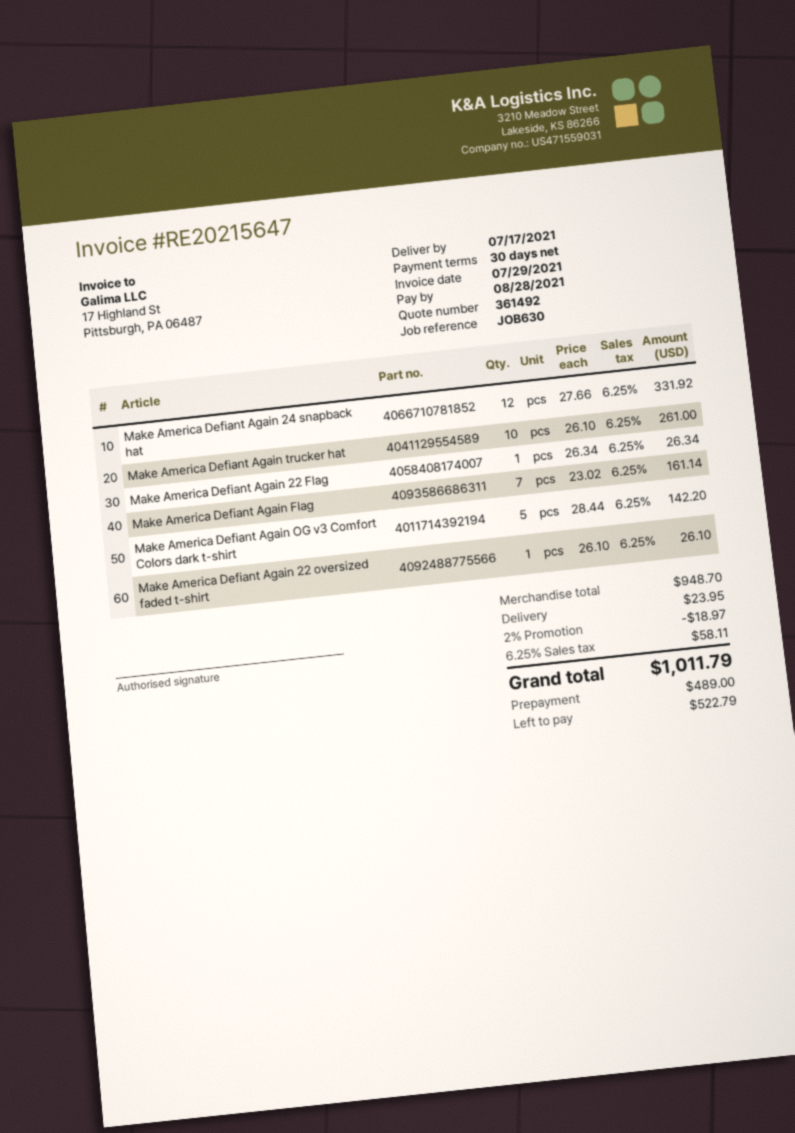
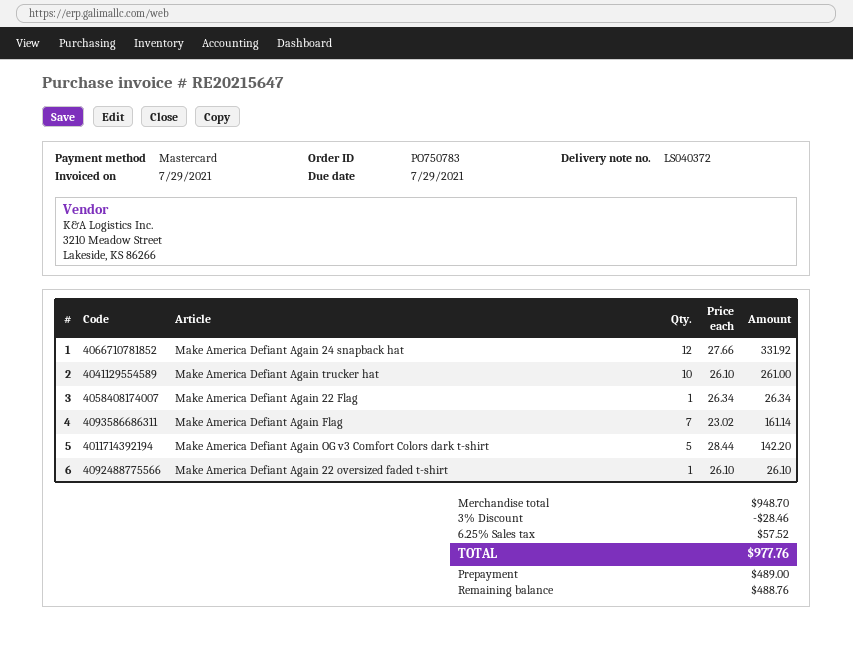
due date: 2021-08-28 -> 2021-07-29
discount: 2% = 18.97 -> 3% = 28.46
shipping: 23.95 -> none
tax: 6.25% = 58.11 -> 6.25% = 57.52
total: 1011.79 -> 977.76
balance: 522.79 -> 488.76

